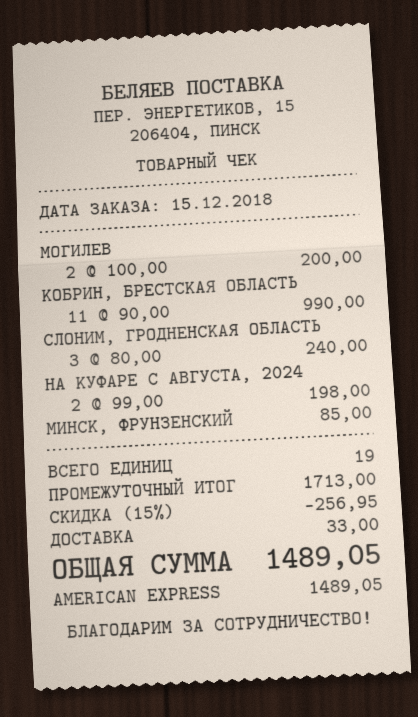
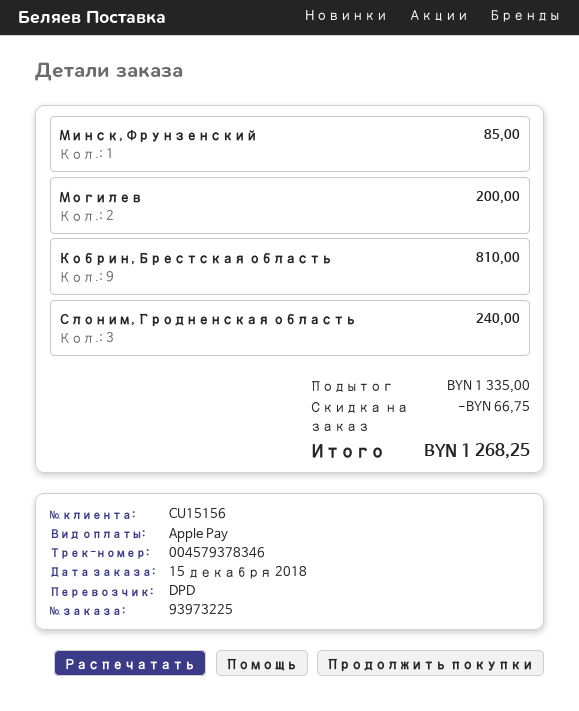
payment method: American Express -> Apple Pay
КОБРИН, БРЕСТСКАЯ ОБЛАСТЬ: 11 for 990.00 -> 9 for 810.00
НА КУФАРЕ С АВГУСТА, 2024: 2 for 198.00 -> none
subtotal: 1713.00 -> 1335.00
discount: 256.95 -> 66.75
shipping: 33.00 -> none
total: 1489.05 -> 1268.25

